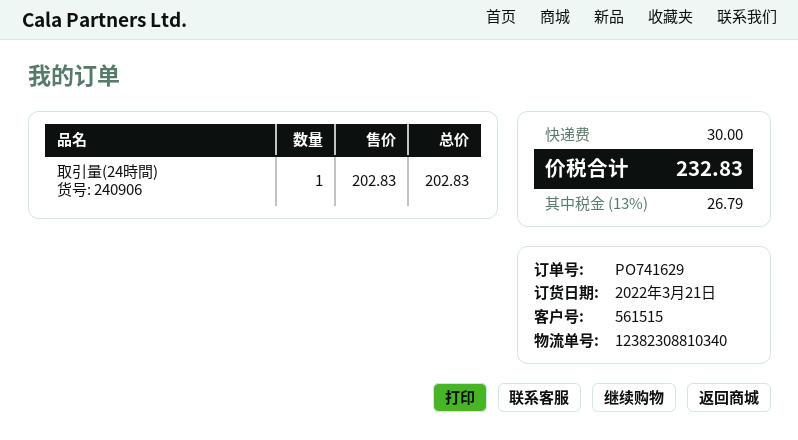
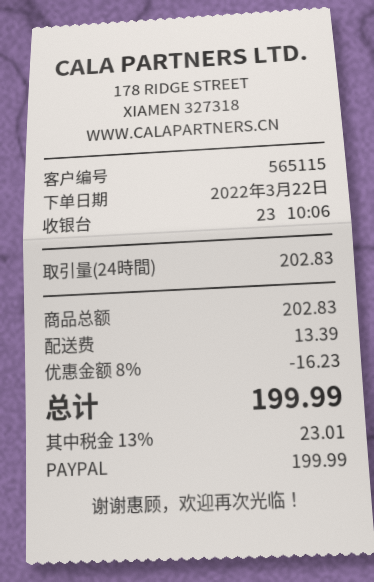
order date: 2022-03-21 -> 2022-03-22
customer number: 561515 -> 565115
discount: none -> 8% = 16.23
shipping: 30.00 -> 13.39
tax: 13% = 26.79 -> 13% = 23.01
total: 232.83 -> 199.99

